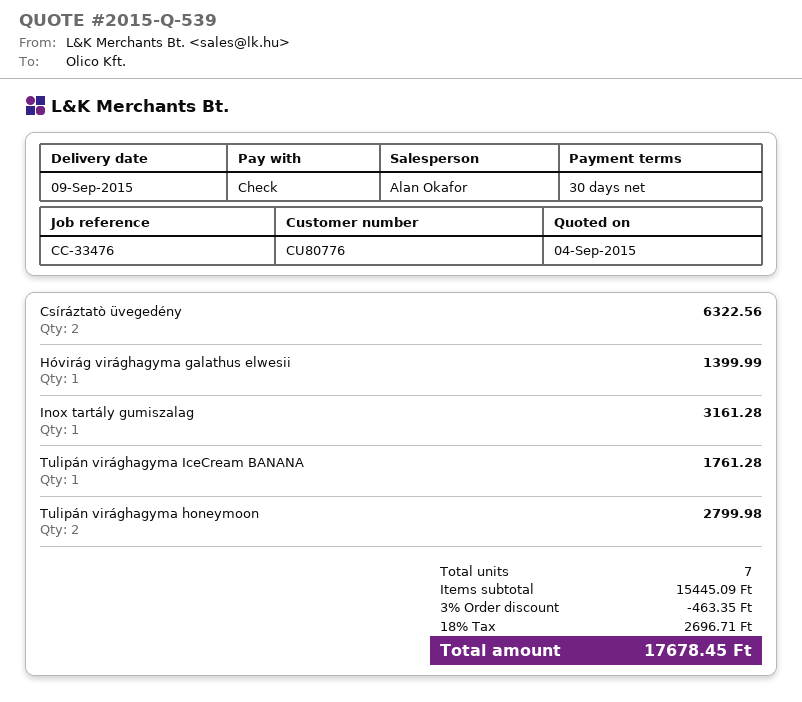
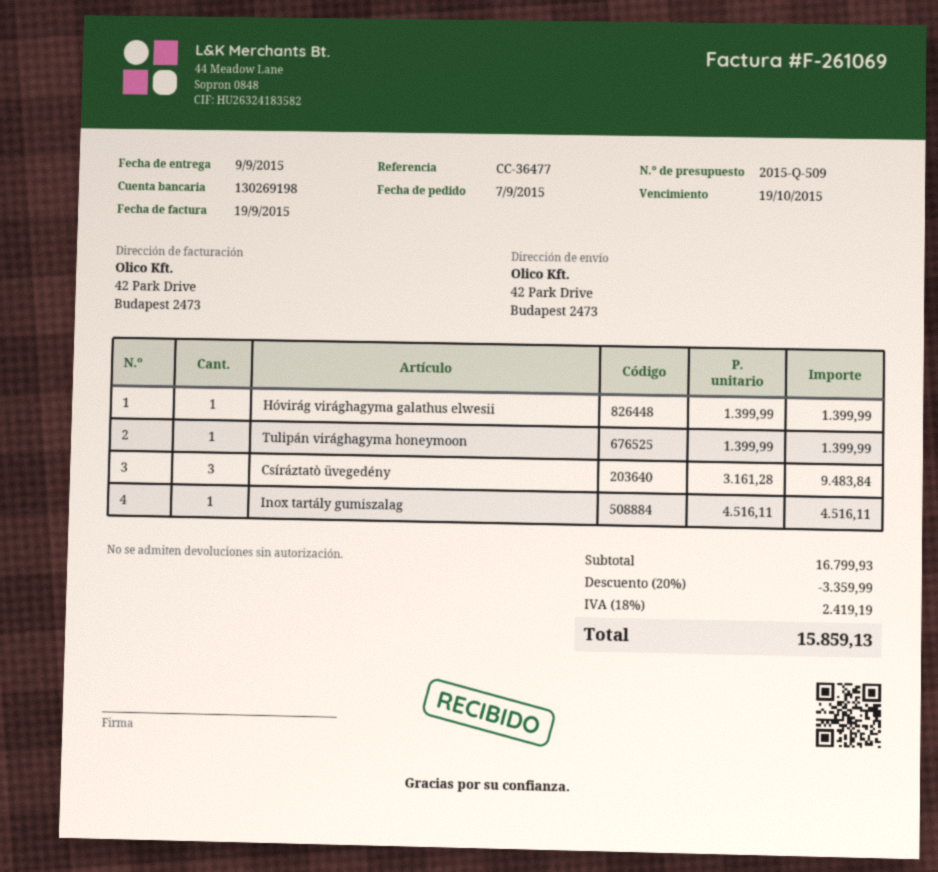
quote number: 2015-Q-539 -> 2015-Q-509
reference: CC-33476 -> CC-36477
Csíráztatò üvegedény: 2 for 6322.56 -> 3 for 9483.84
Inox tartály gumiszalag: 1 for 3161.28 -> 1 for 4516.11
Tulipán virághagyma IceCream BANANA: 1 for 1761.28 -> none
Tulipán virághagyma honeymoon: 2 for 2799.98 -> 1 for 1399.99
subtotal: 15445.09 -> 16799.93
discount: 3% = 463.35 -> 20% = 3359.99
tax: 18% = 2696.71 -> 18% = 2419.19
total: 17678.45 -> 15859.13

